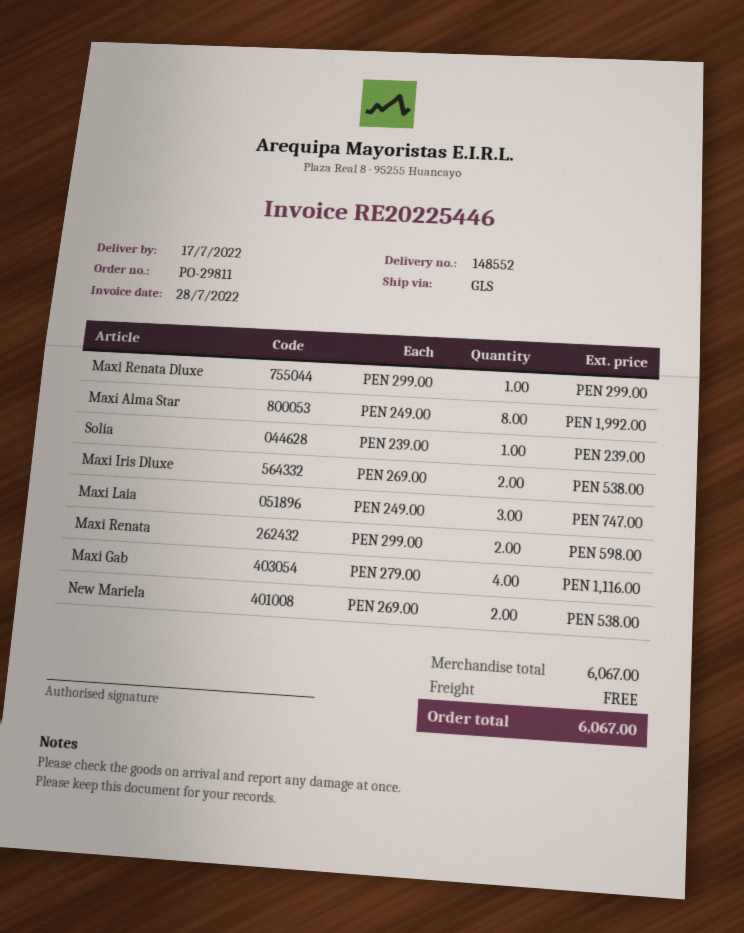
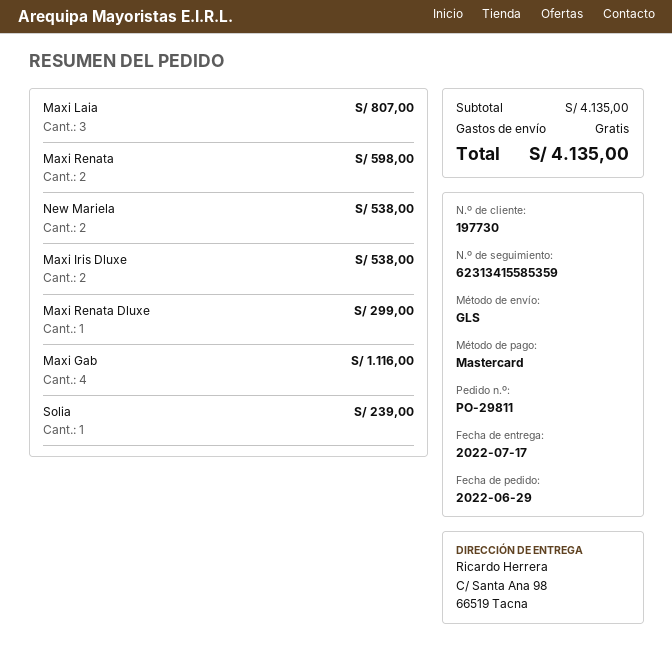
Maxi Alma Star: 8 for 1992.00 -> none
Maxi Laia: 3 for 747.00 -> 3 for 807.00
subtotal: 6067.00 -> 4135.00
total: 6067.00 -> 4135.00

